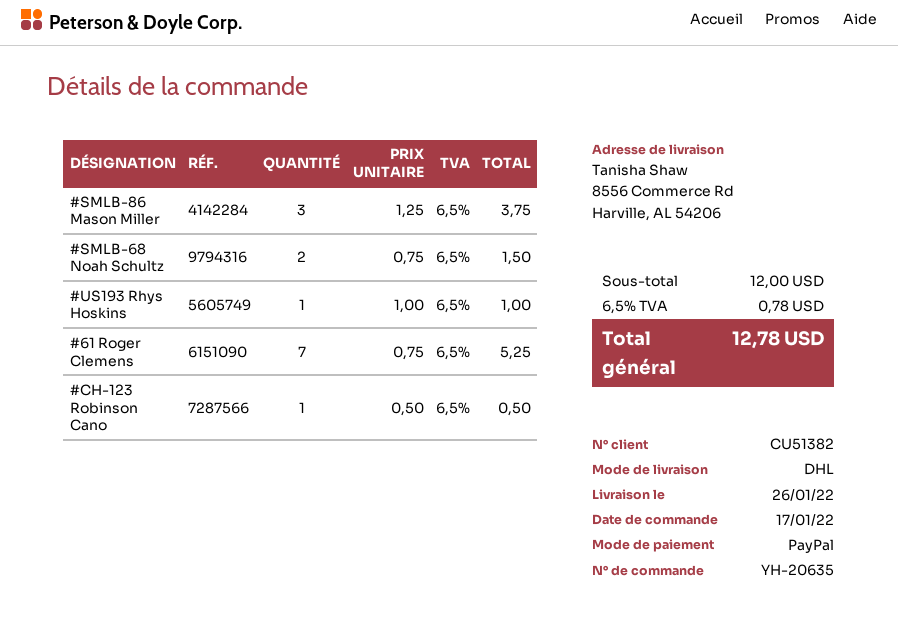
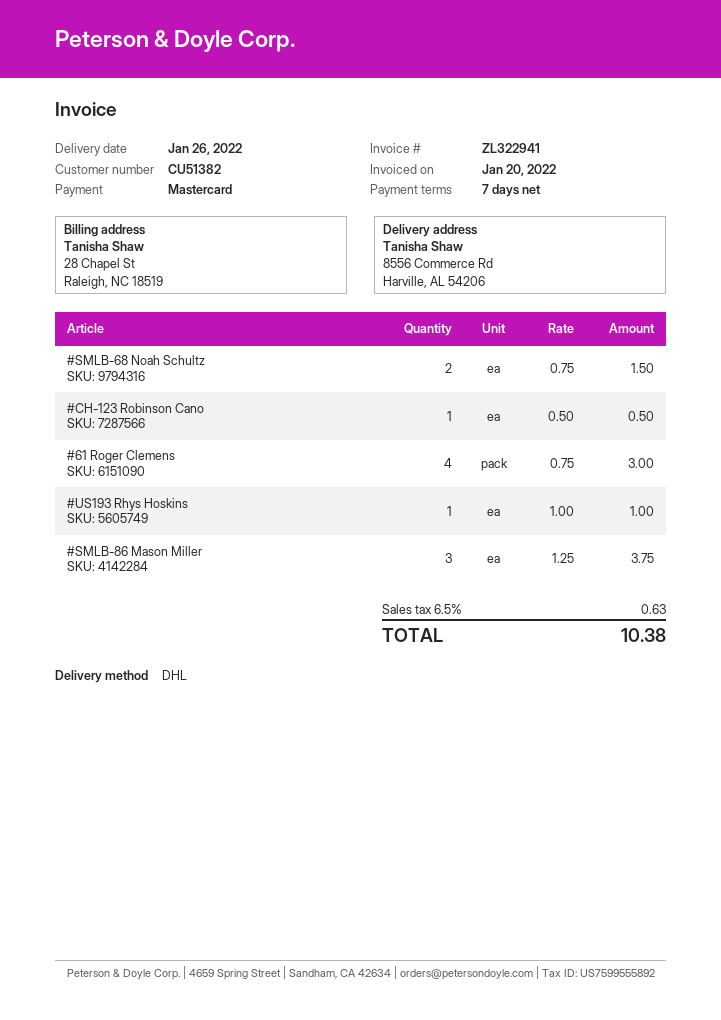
payment method: PayPal -> Mastercard
#61 Roger Clemens: 7 x 0.75 = 5.25 -> 4 x 0.75 = 3.00
tax: 6.5% = 0.78 -> 6.5% = 0.63
total: 12.78 -> 10.38

